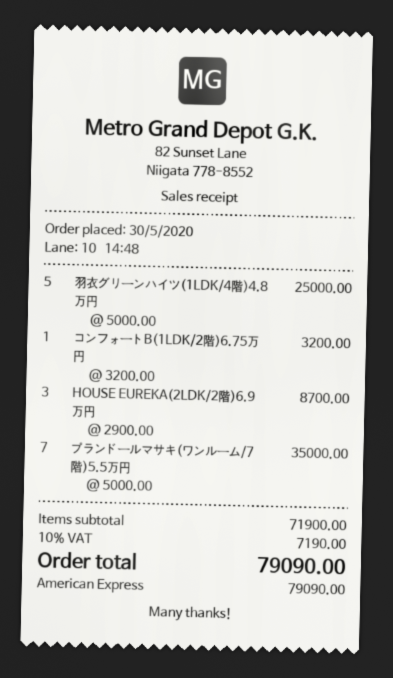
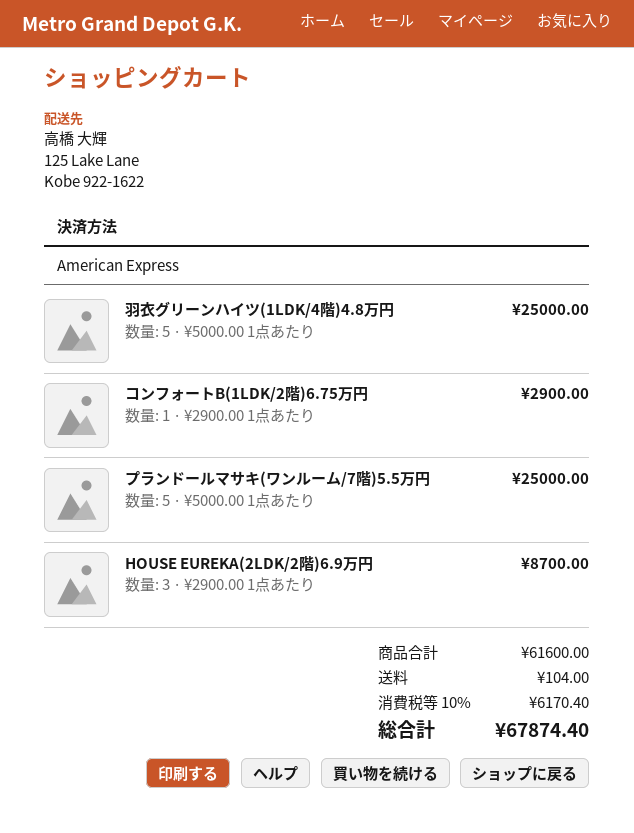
コンフォートB(1LDK/2階)6.75万円: 1 x 3200.00 = 3200.00 -> 1 x 2900.00 = 2900.00
プランドールマサキ(ワンルーム/7階)5.5万円: 7 x 5000.00 = 35000.00 -> 5 x 5000.00 = 25000.00
subtotal: 71900.00 -> 61600.00
shipping: none -> 104.00
tax: 10% = 7190.00 -> 10% = 6170.40
total: 79090.00 -> 67874.40

